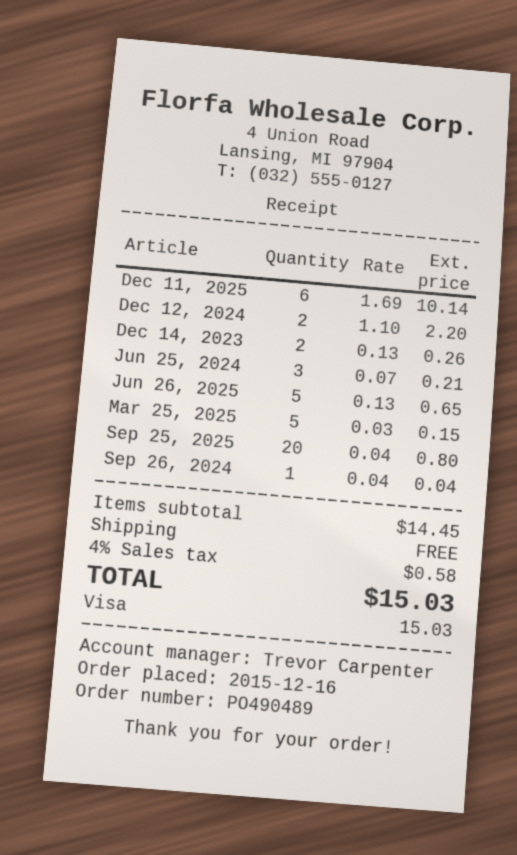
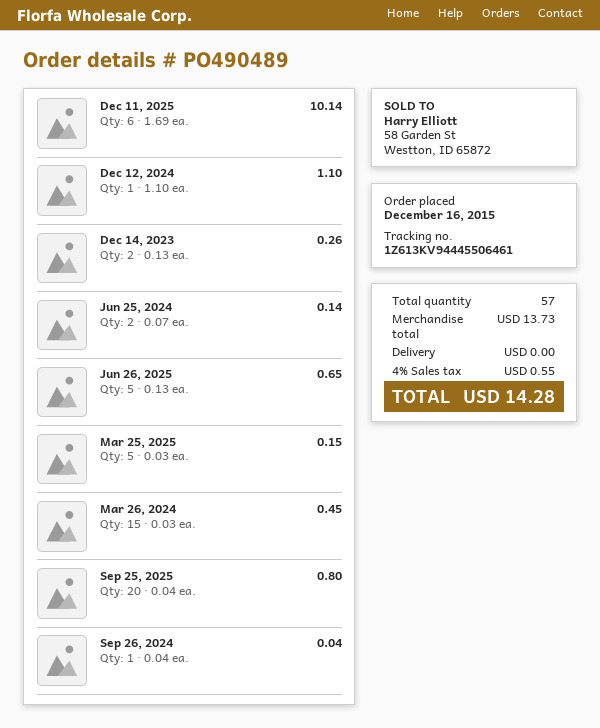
Dec 12, 2024: 2 x 1.10 = 2.20 -> 1 x 1.10 = 1.10
Jun 25, 2024: 3 x 0.07 = 0.21 -> 2 x 0.07 = 0.14
Mar 26, 2024: none -> 15 x 0.03 = 0.45
subtotal: 14.45 -> 13.73
tax: 4% = 0.58 -> 4% = 0.55
total: 15.03 -> 14.28

